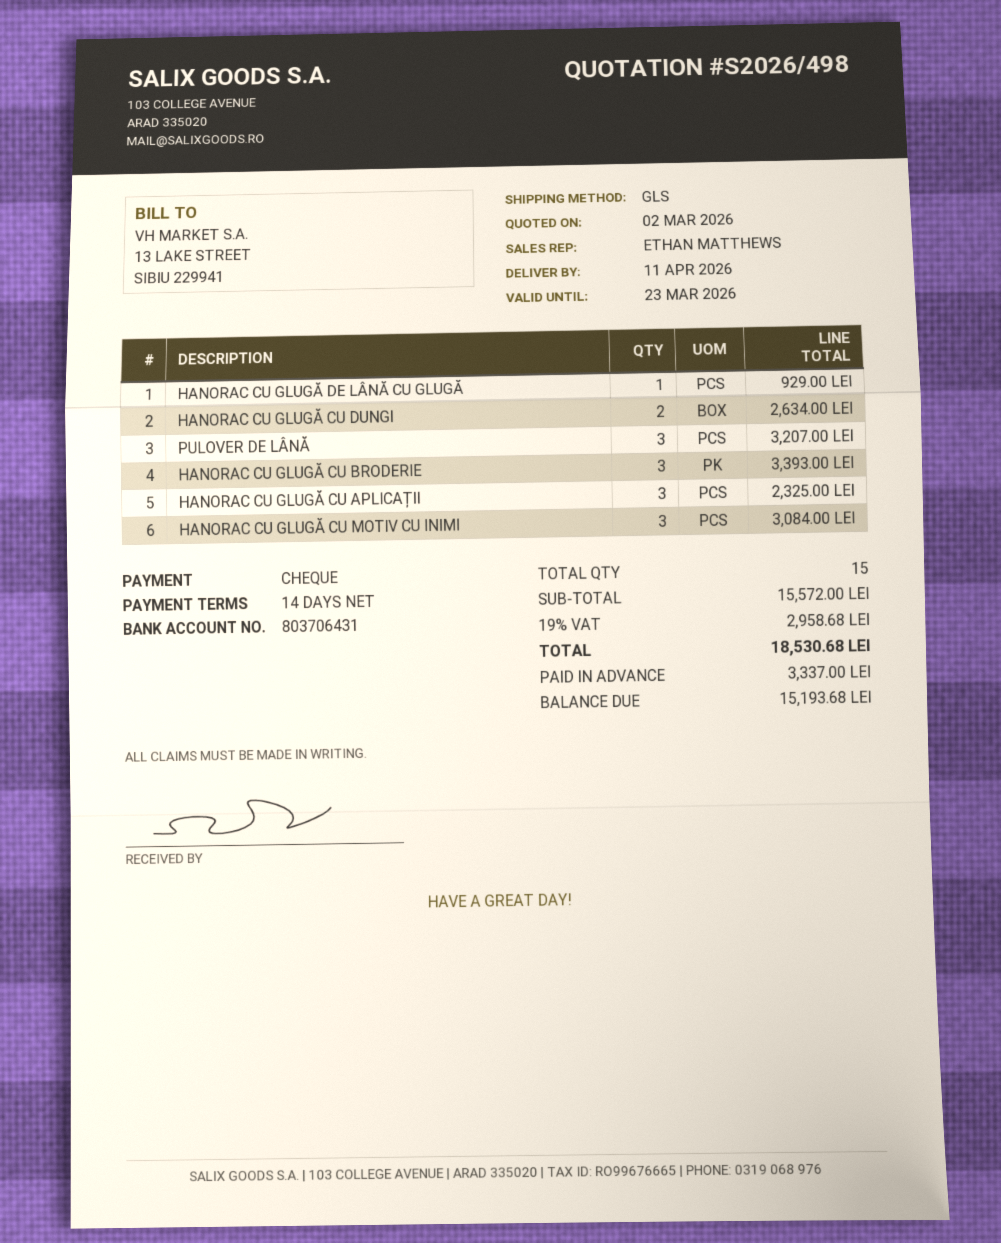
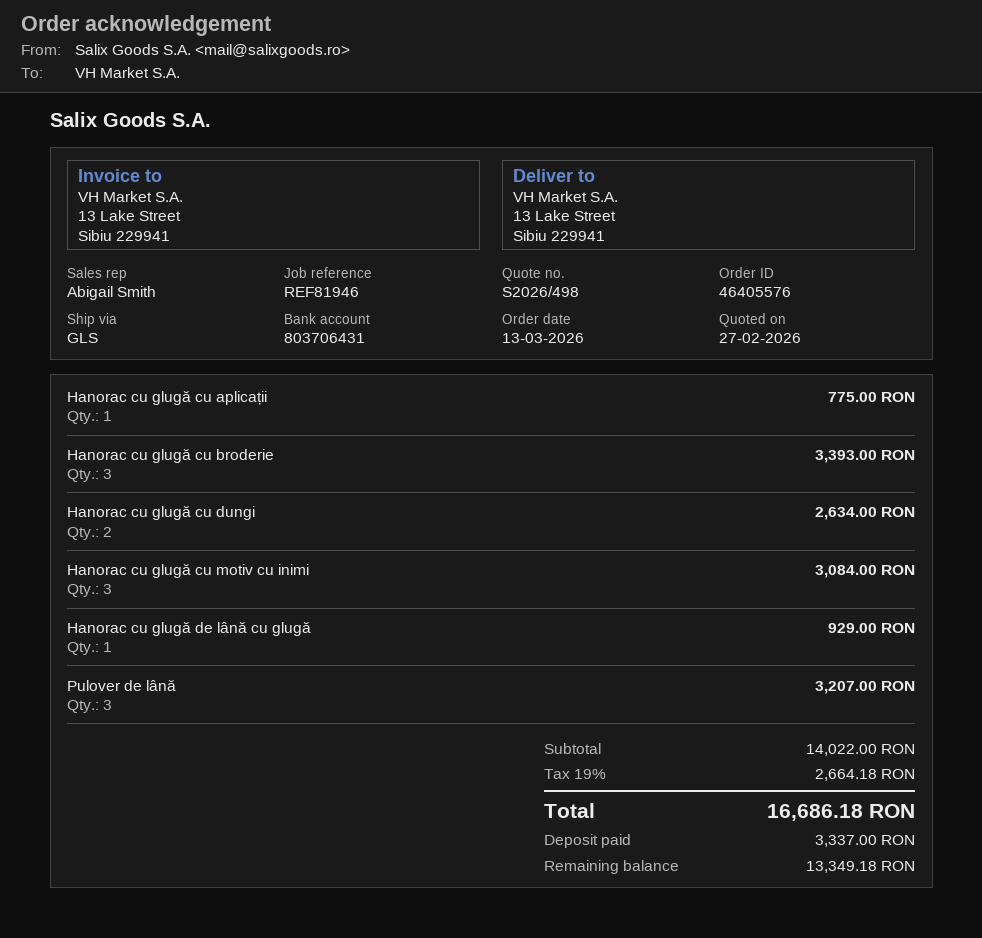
quote date: 2026-03-02 -> 2026-02-27
sales rep: ETHAN MATTHEWS -> Abigail Smith
HANORAC CU GLUGĂ CU APLICAȚII: 3 for 2325.00 -> 1 for 775.00
subtotal: 15572.00 -> 14022.00
tax: 19% = 2958.68 -> 19% = 2664.18
total: 18530.68 -> 16686.18
balance: 15193.68 -> 13349.18

